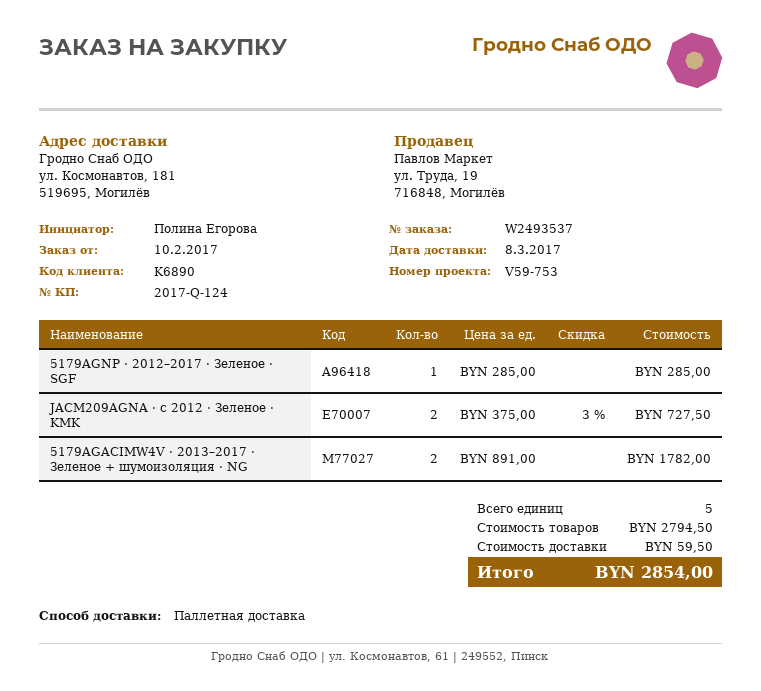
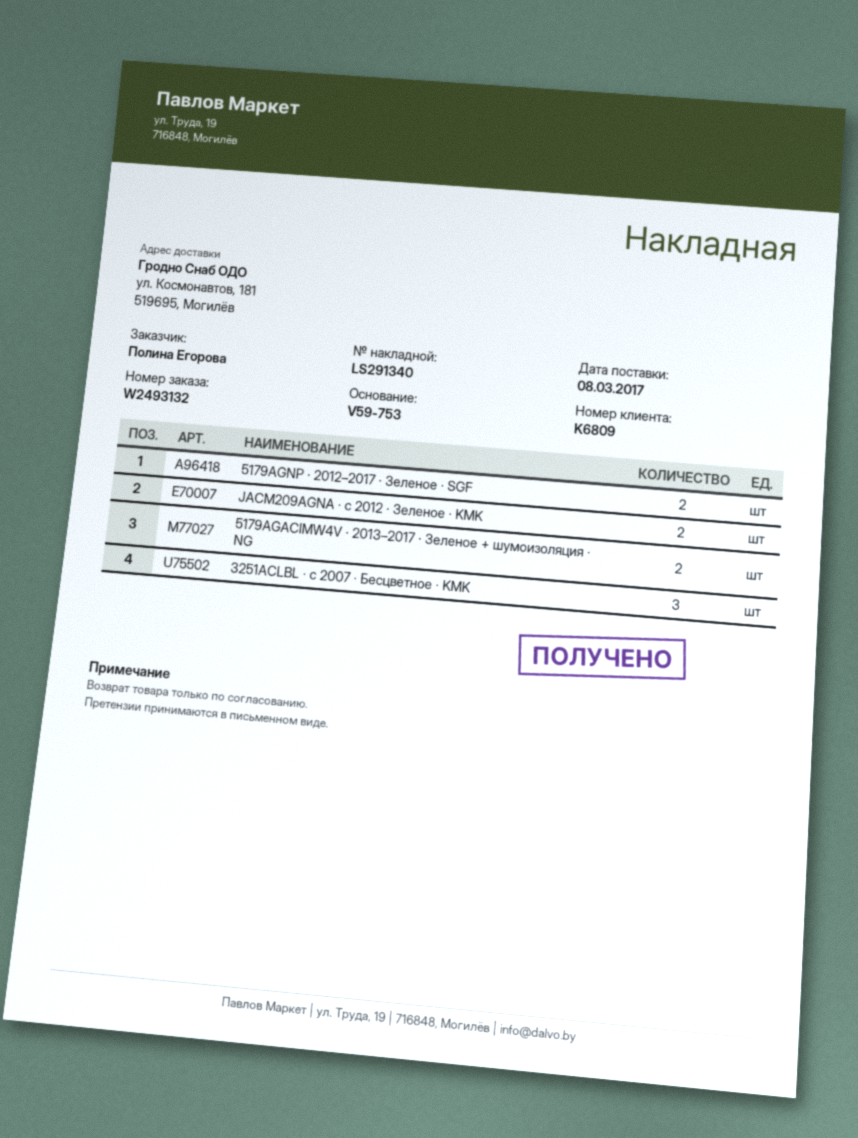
order number: W2493537 -> W2493132
customer number: K6890 -> K6809
5179AGNP · 2012–2017 · Зеленое · SGF: 1 -> 2
3251ACLBL · с 2007 · Бесцветное · KMK: none -> 3

